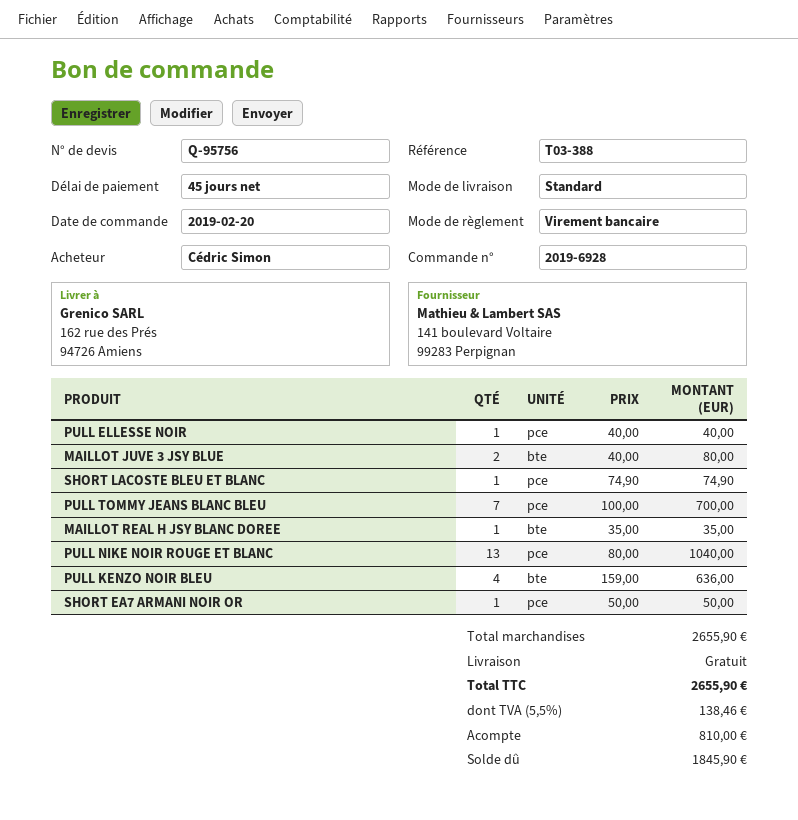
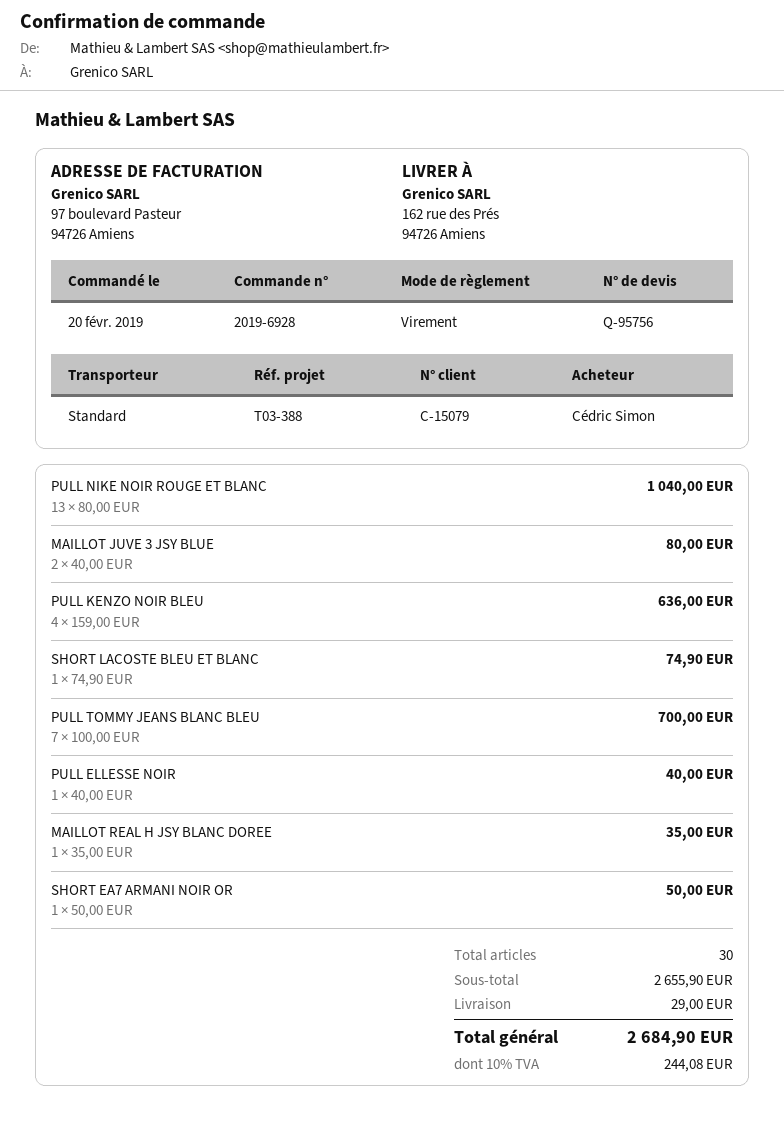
shipping: 0.00 -> 29.00
tax: 5.5% = 138.46 -> 10% = 244.08
total: 2655.90 -> 2684.90

